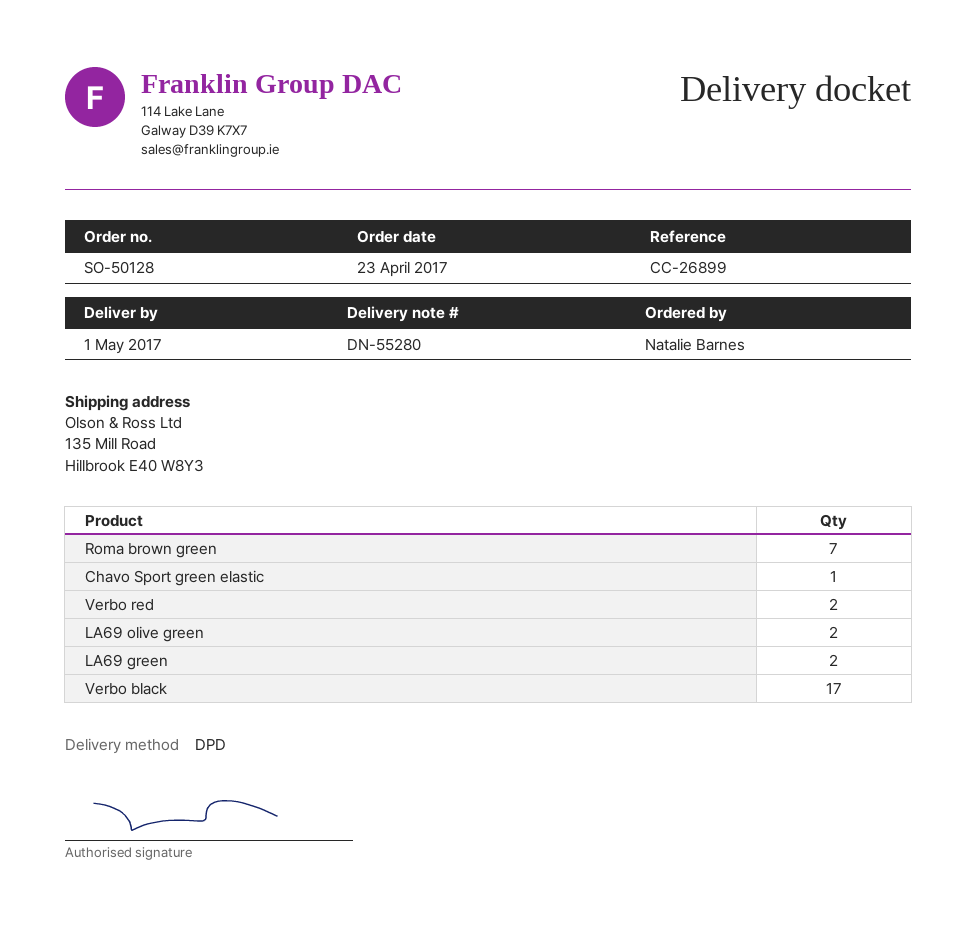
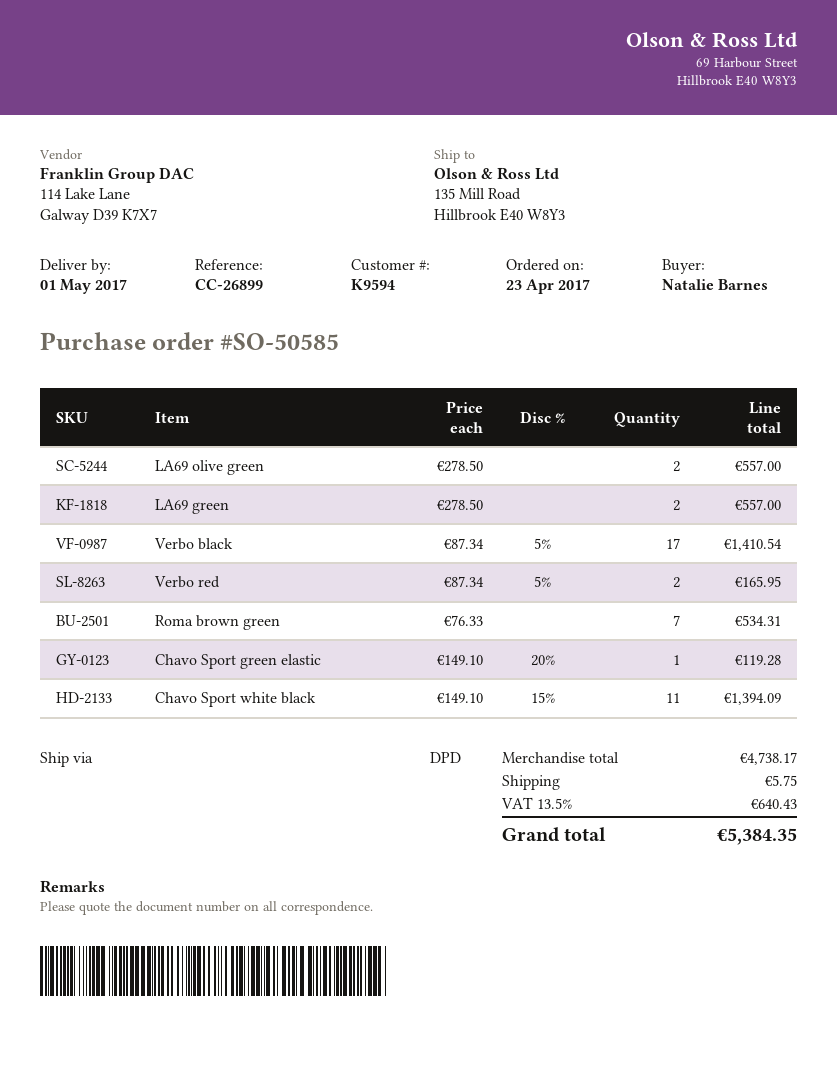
order number: SO-50128 -> SO-50585
Chavo Sport white black: none -> 11

